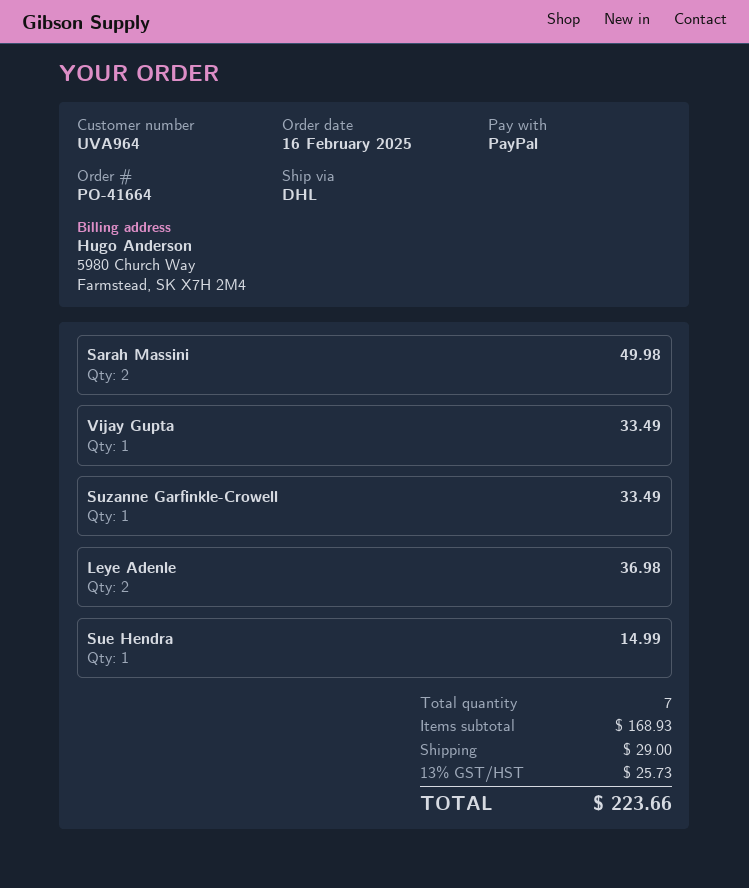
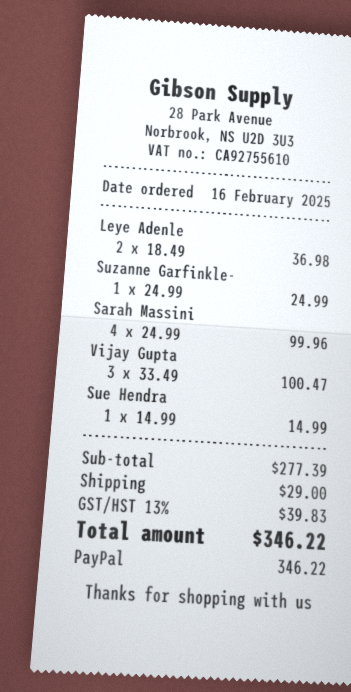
Sarah Massini: 2 for 49.98 -> 4 for 99.96
Vijay Gupta: 1 for 33.49 -> 3 for 100.47
Suzanne Garfinkle-Crowell: 1 for 33.49 -> 1 for 24.99
subtotal: 168.93 -> 277.39
tax: 13% = 25.73 -> 13% = 39.83
total: 223.66 -> 346.22

